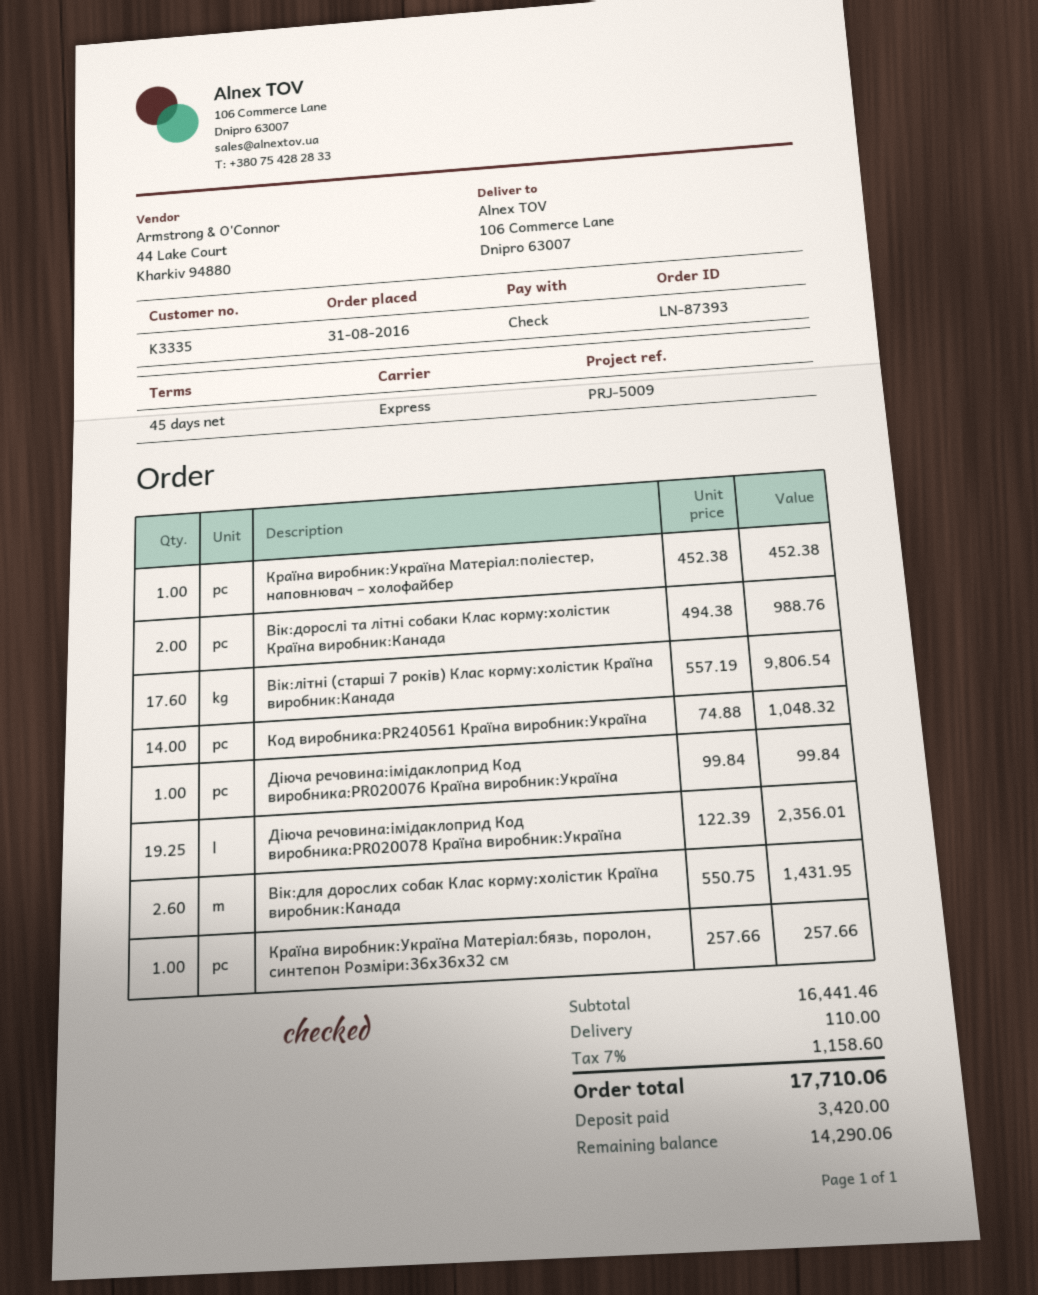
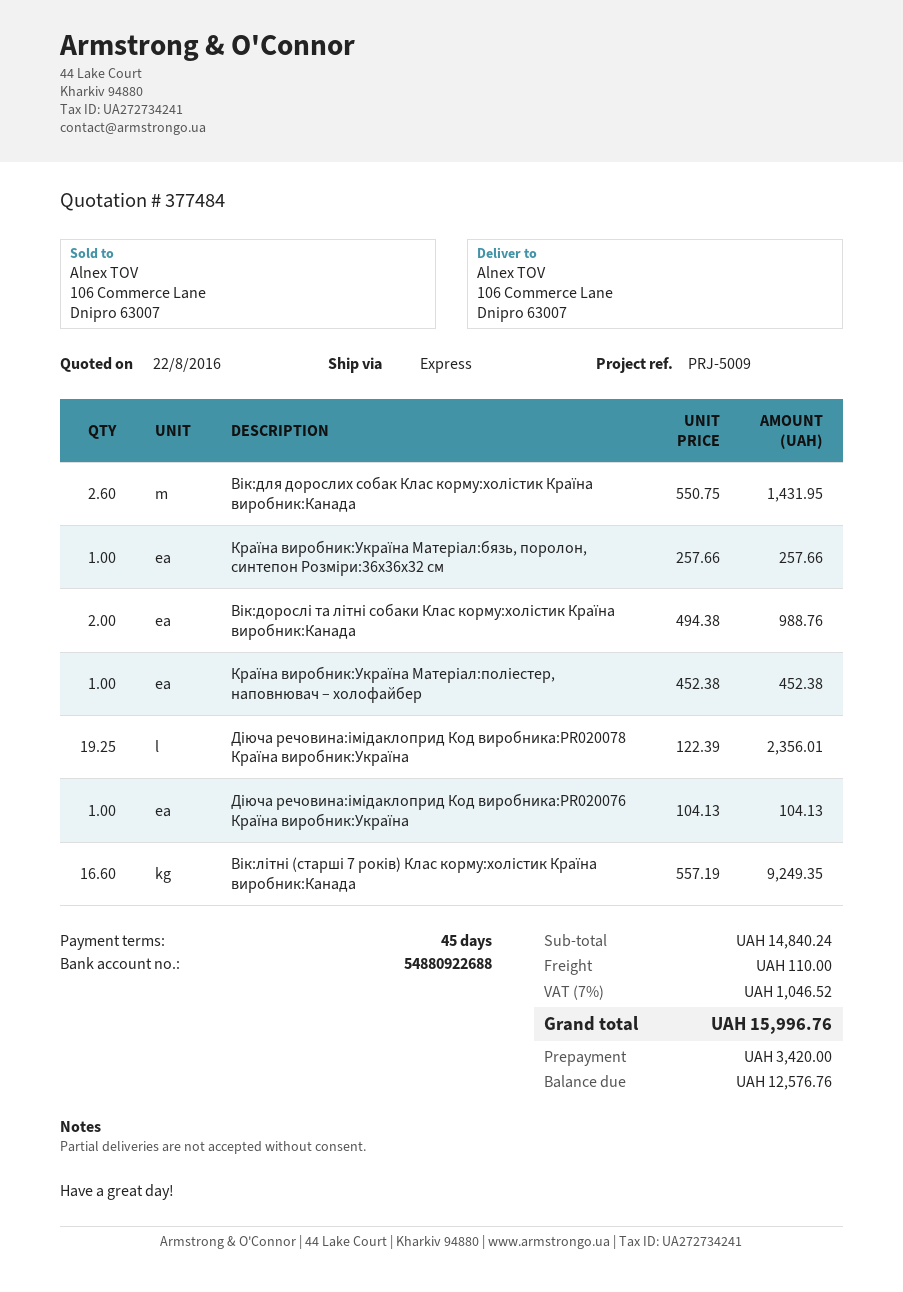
Вік:літні (старші 7 років) Клас корму:холістик Країна виробник:Канада: 17.6 x 557.19 = 9806.54 -> 16.6 x 557.19 = 9249.35
Код виробника:PR240561 Країна виробник:Україна: 14 x 74.88 = 1048.32 -> none
Діюча речовина:імідаклоприд Код виробника:PR020076 Країна виробник:Україна: 1 x 99.84 = 99.84 -> 1 x 104.13 = 104.13
subtotal: 16441.46 -> 14840.24
tax: 7% = 1158.60 -> 7% = 1046.52
total: 17710.06 -> 15996.76
balance: 14290.06 -> 12576.76

